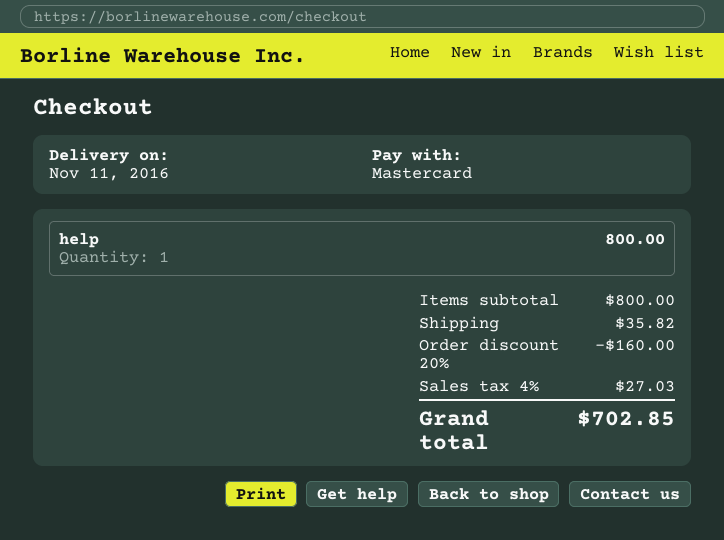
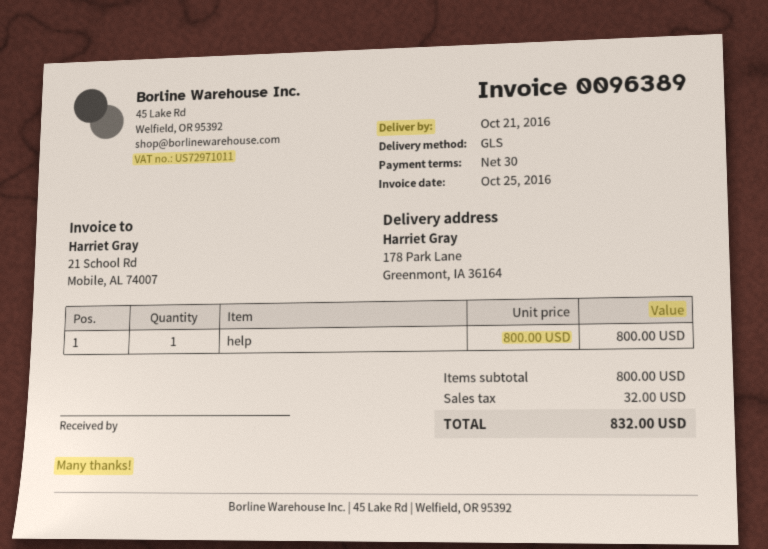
delivery date: 2016-11-11 -> 2016-10-21
discount: 20% = 160.00 -> none
shipping: 35.82 -> none
tax: 27.03 -> 32.00
total: 702.85 -> 832.00

